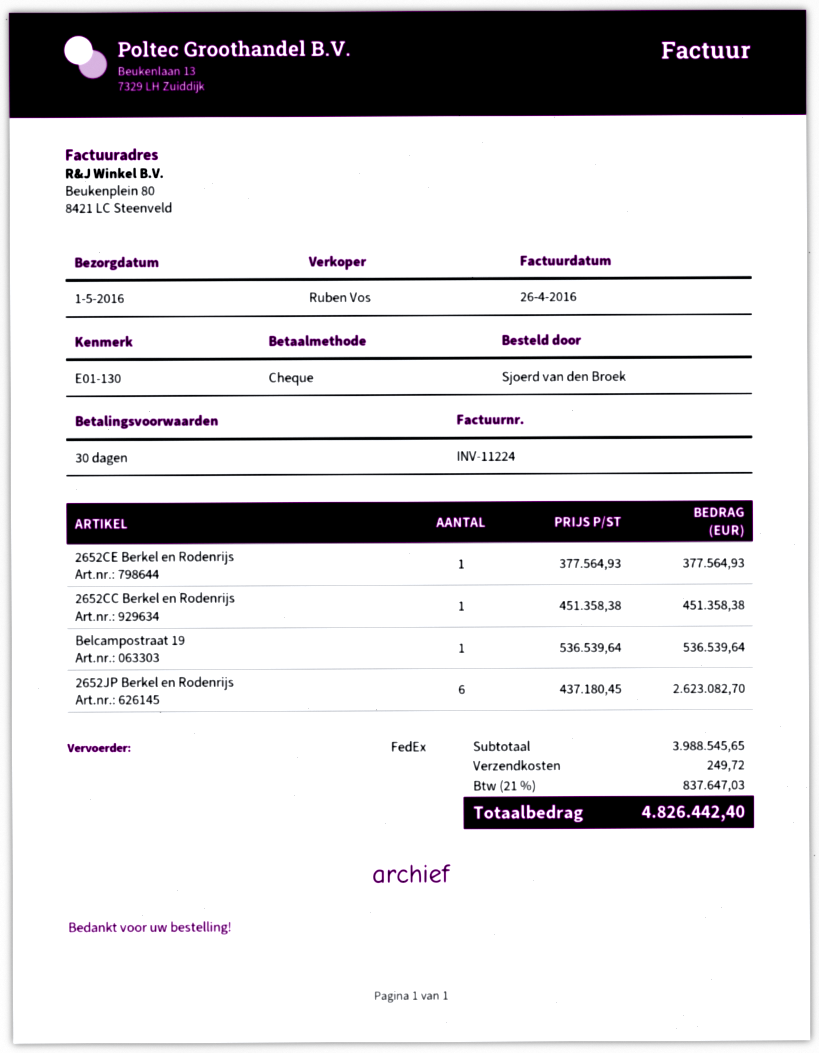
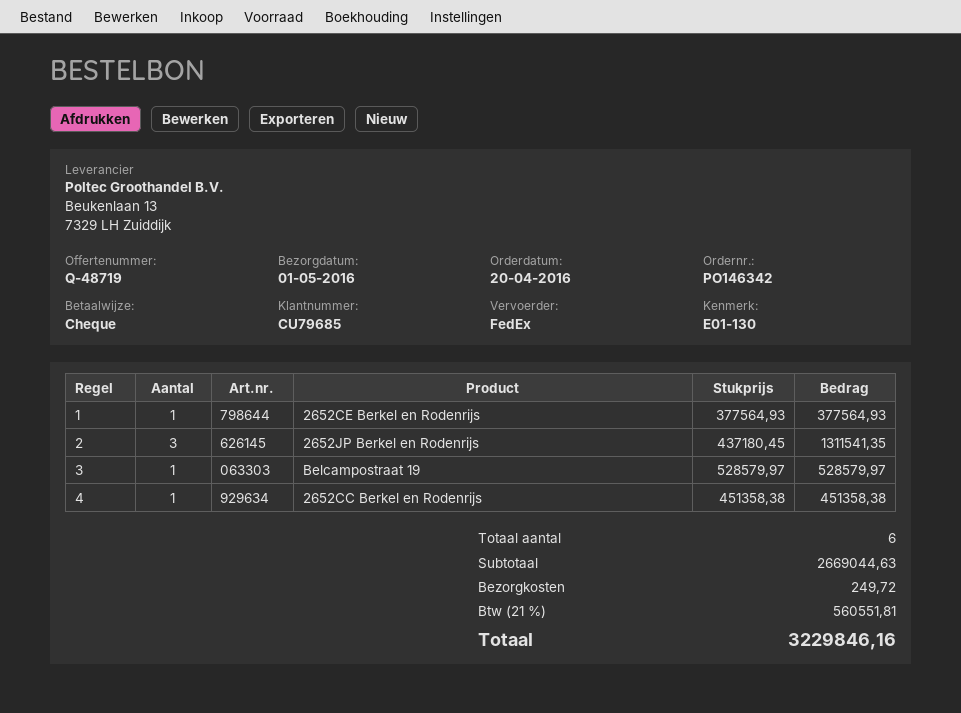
Belcampostraat 19: 1 x 536539.64 = 536539.64 -> 1 x 528579.97 = 528579.97
2652JP Berkel en Rodenrijs: 6 x 437180.45 = 2623082.70 -> 3 x 437180.45 = 1311541.35
subtotal: 3988545.65 -> 2669044.63
tax: 21% = 837647.03 -> 21% = 560551.81
total: 4826442.40 -> 3229846.16

